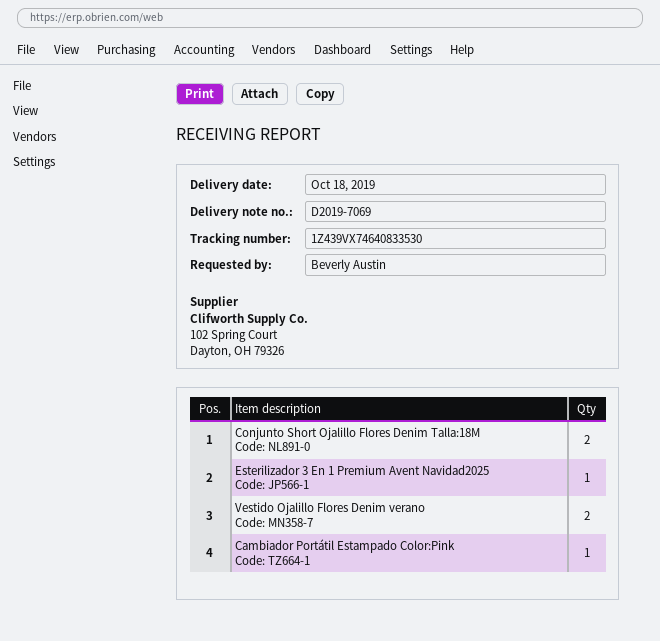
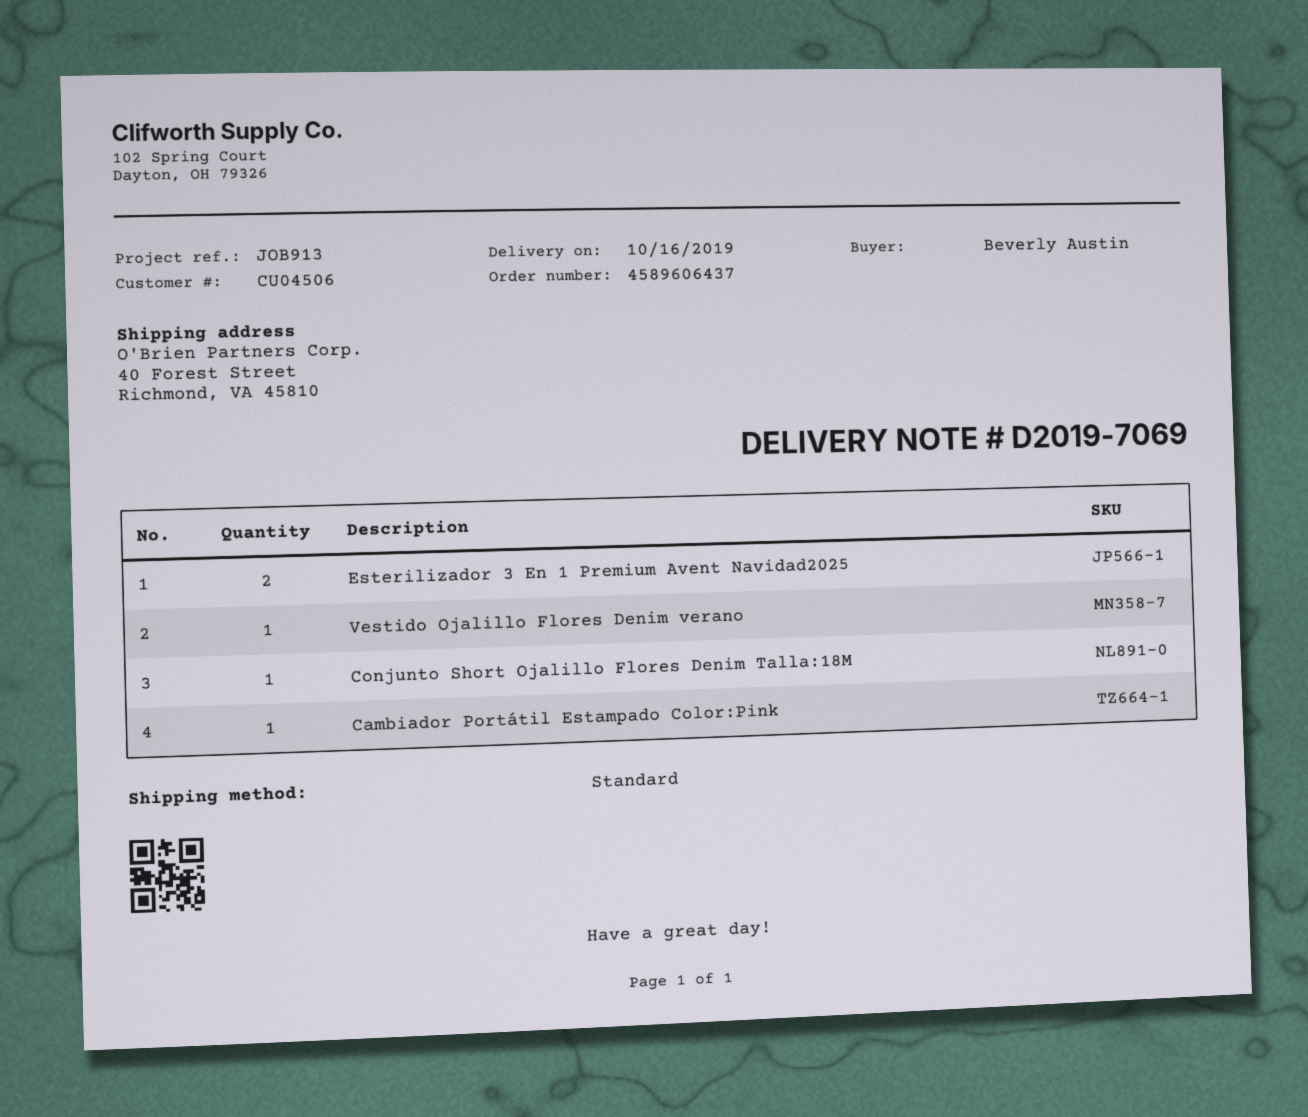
delivery date: 2019-10-18 -> 2019-10-16
Conjunto Short Ojalillo Flores Denim Talla:18M: 2 -> 1
Esterilizador 3 En 1 Premium Avent Navidad2025: 1 -> 2
Vestido Ojalillo Flores Denim verano: 2 -> 1

